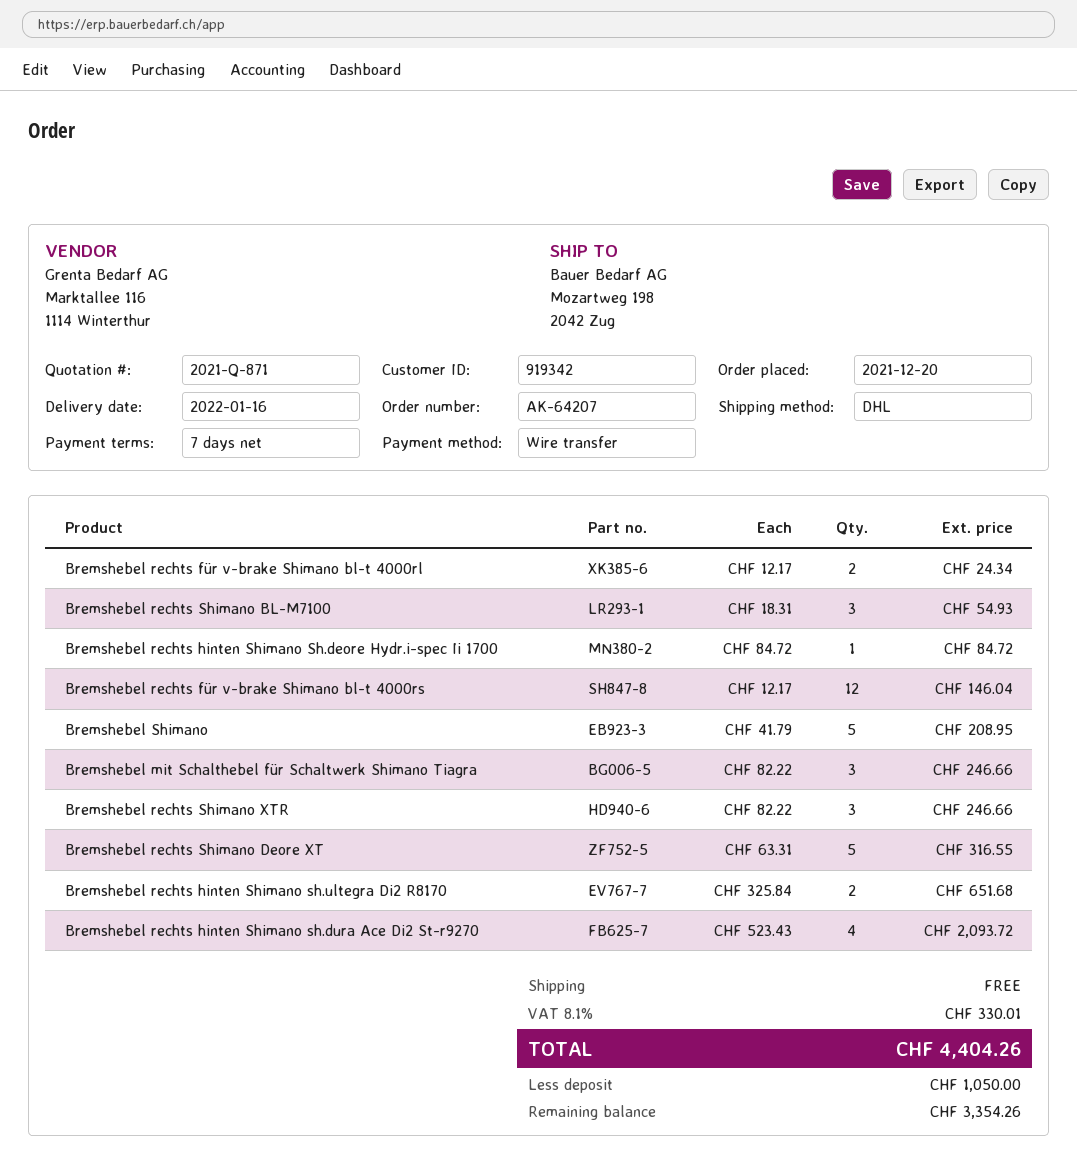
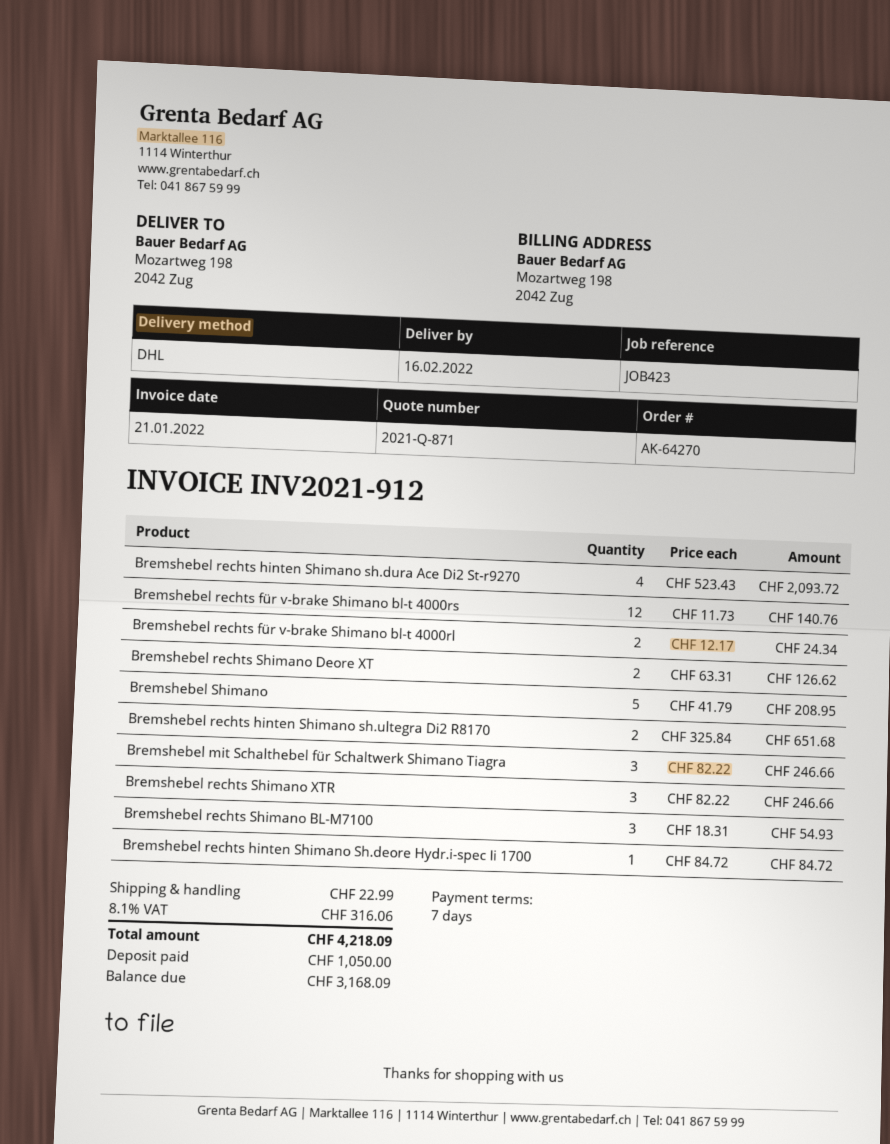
order number: AK-64207 -> AK-64270
delivery date: 2022-01-16 -> 2022-02-16
Bremshebel rechts für v-brake Shimano bl-t 4000rs: 12 x 12.17 = 146.04 -> 12 x 11.73 = 140.76
Bremshebel rechts Shimano Deore XT: 5 x 63.31 = 316.55 -> 2 x 63.31 = 126.62
shipping: 0.00 -> 22.99
tax: 8.1% = 330.01 -> 8.1% = 316.06
total: 4404.26 -> 4218.09
balance: 3354.26 -> 3168.09

